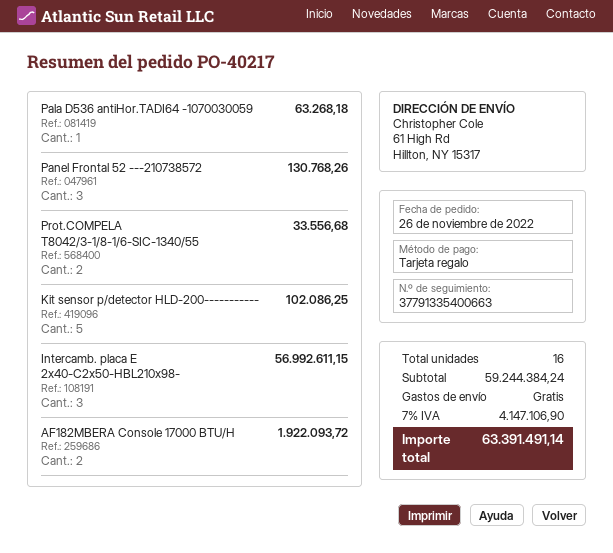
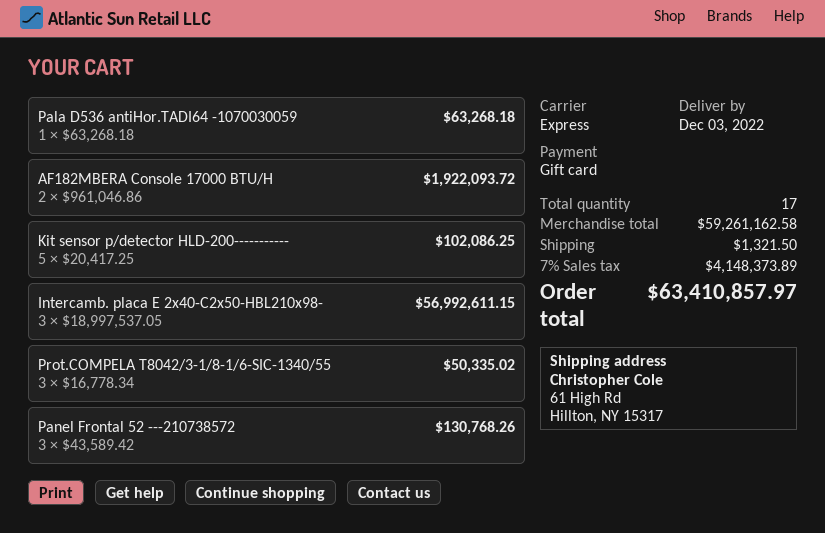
Prot.COMPELA T8042/3-1/8-1/6-SIC-1340/55: 2 for 33556.68 -> 3 for 50335.02
total quantity: 16 -> 17
subtotal: 59244384.24 -> 59261162.58
shipping: 0.00 -> 1321.50
tax: 7% = 4147106.90 -> 7% = 4148373.89
total: 63391491.14 -> 63410857.97

